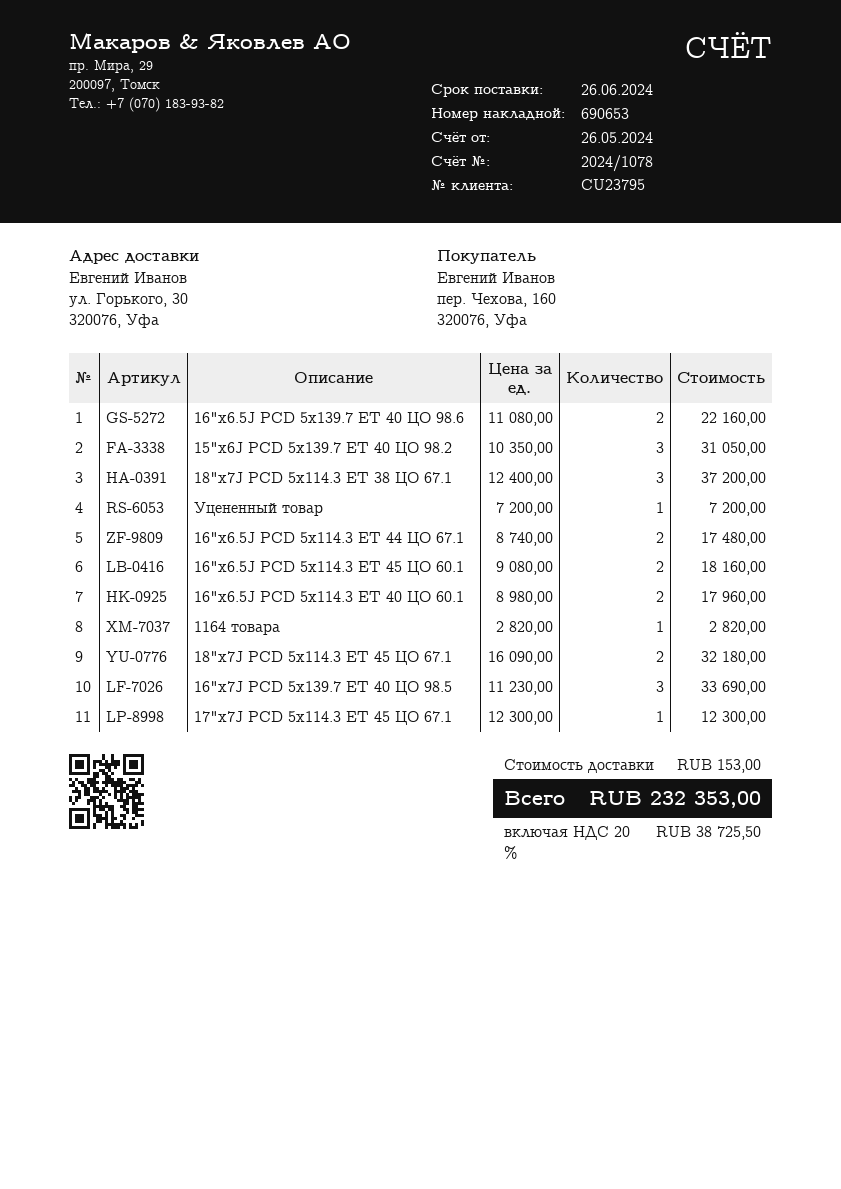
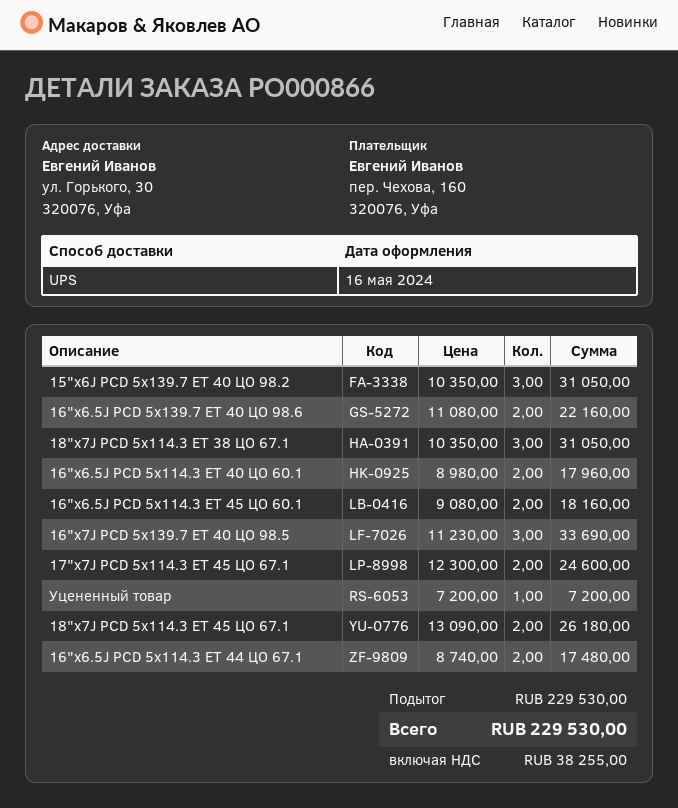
18"x7J PCD 5x114.3 ЕТ 38 ЦО 67.1: 3 x 12400.00 = 37200.00 -> 3 x 10350.00 = 31050.00
1164 товара: 1 x 2820.00 = 2820.00 -> none
18"x7J PCD 5x114.3 ЕТ 45 ЦО 67.1: 2 x 16090.00 = 32180.00 -> 2 x 13090.00 = 26180.00
17"x7J PCD 5x114.3 ЕТ 45 ЦО 67.1: 1 x 12300.00 = 12300.00 -> 2 x 12300.00 = 24600.00
shipping: 153.00 -> none
tax: 38725.50 -> 38255.00
total: 232353.00 -> 229530.00

